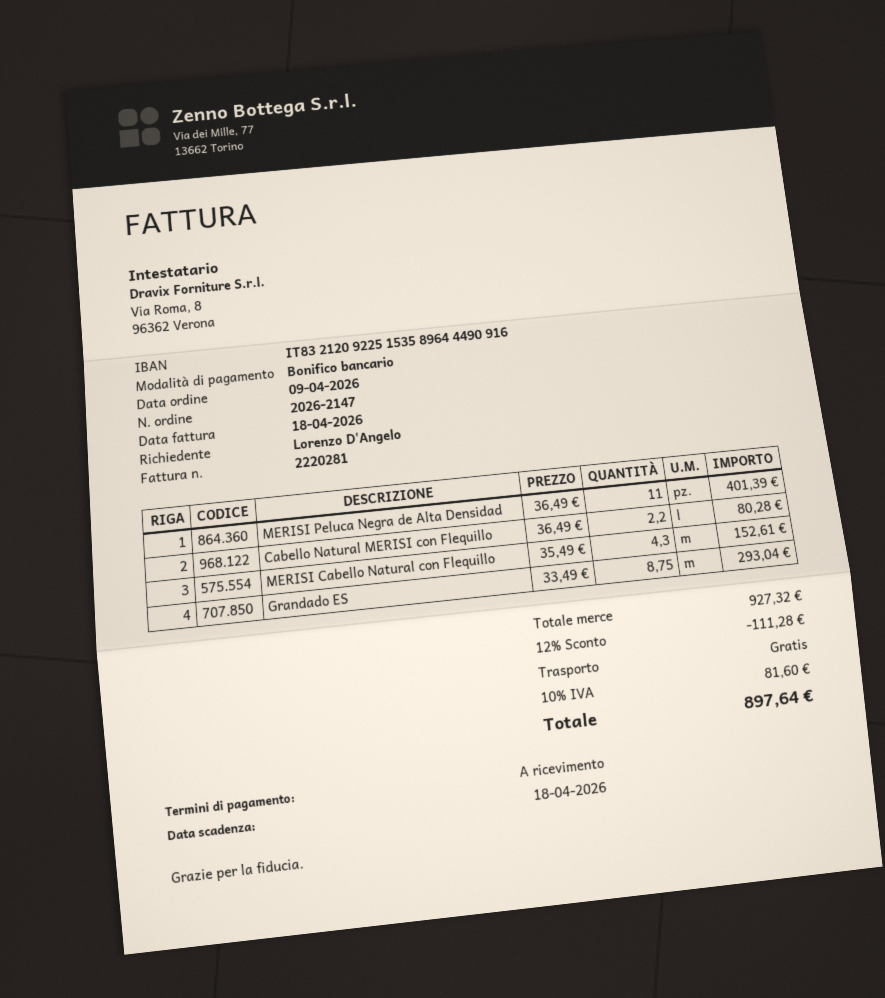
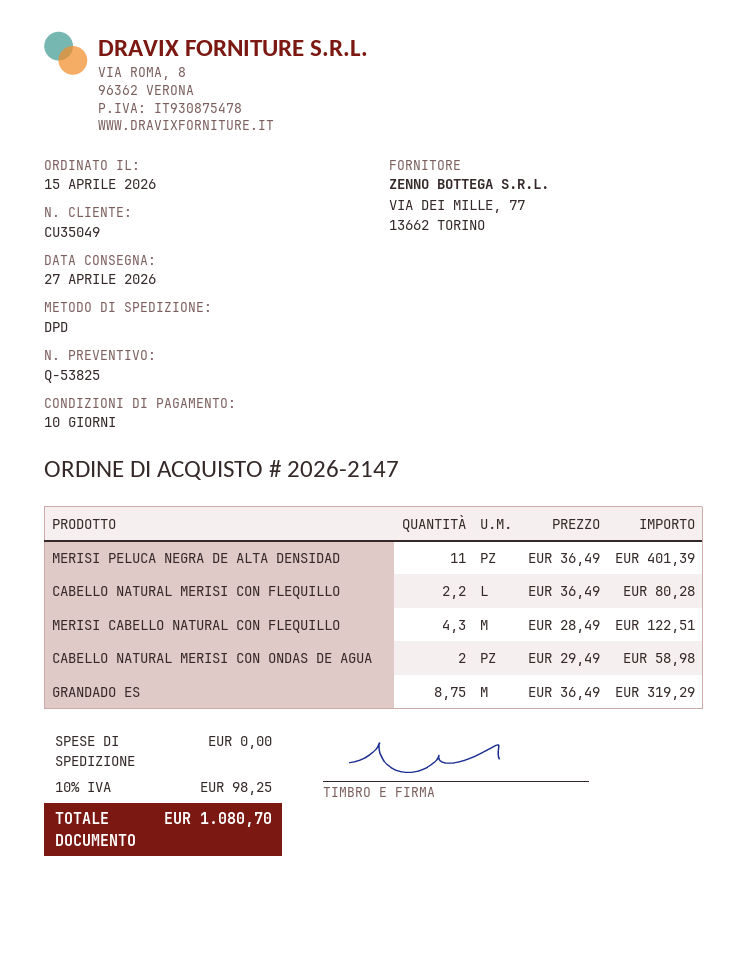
order date: 2026-04-09 -> 2026-04-15
payment terms: on receipt -> 10 days
MERISI Cabello Natural con Flequillo: 4.3 x 35.49 = 152.61 -> 4.3 x 28.49 = 122.51
Grandado ES: 8.75 x 33.49 = 293.04 -> 8.75 x 36.49 = 319.29
CABELLO NATURAL MERISI CON ONDAS DE AGUA: none -> 2 x 29.49 = 58.98
discount: 12% = 111.28 -> none
tax: 10% = 81.60 -> 10% = 98.25
total: 897.64 -> 1080.70

